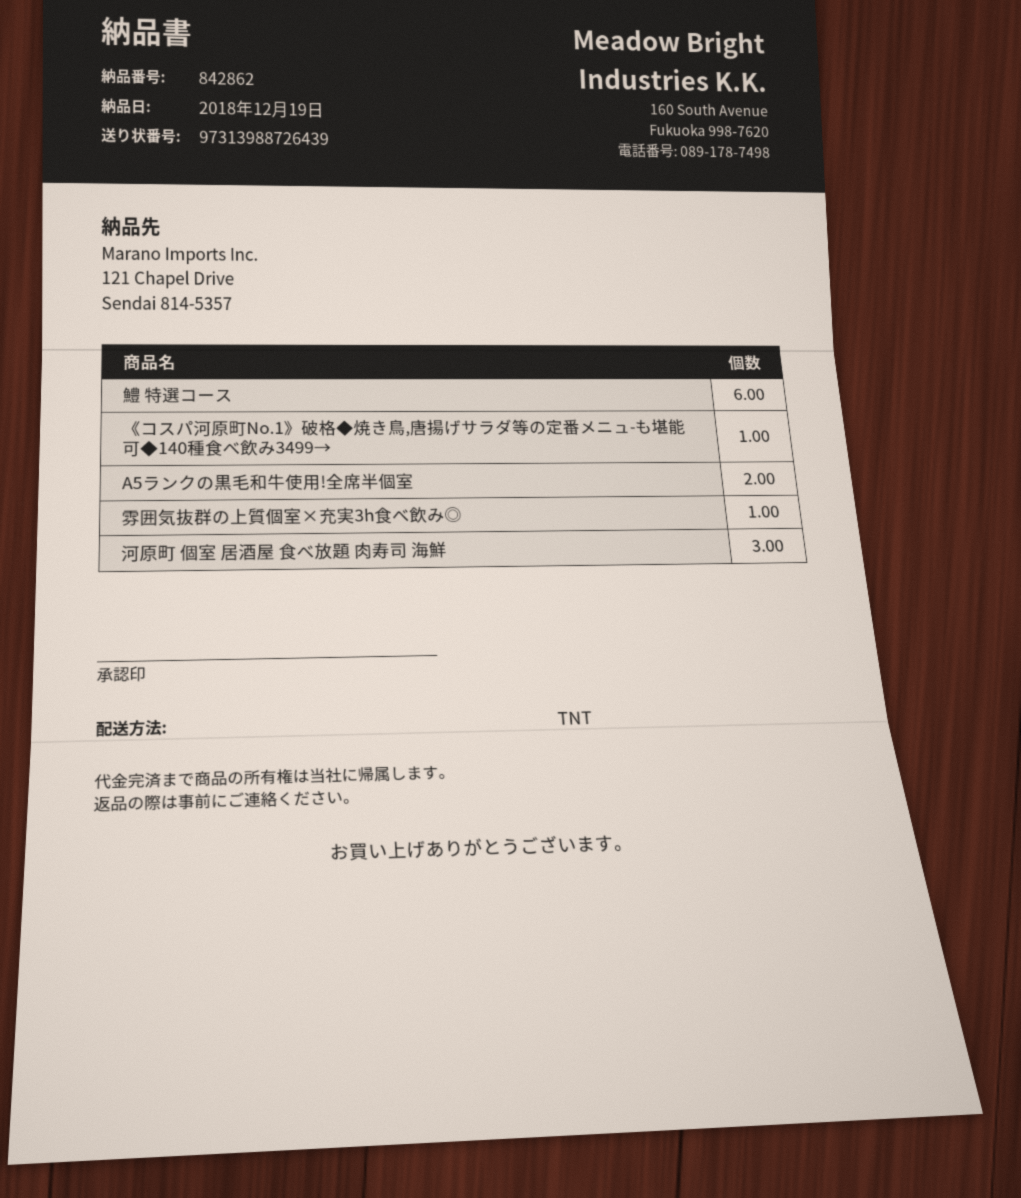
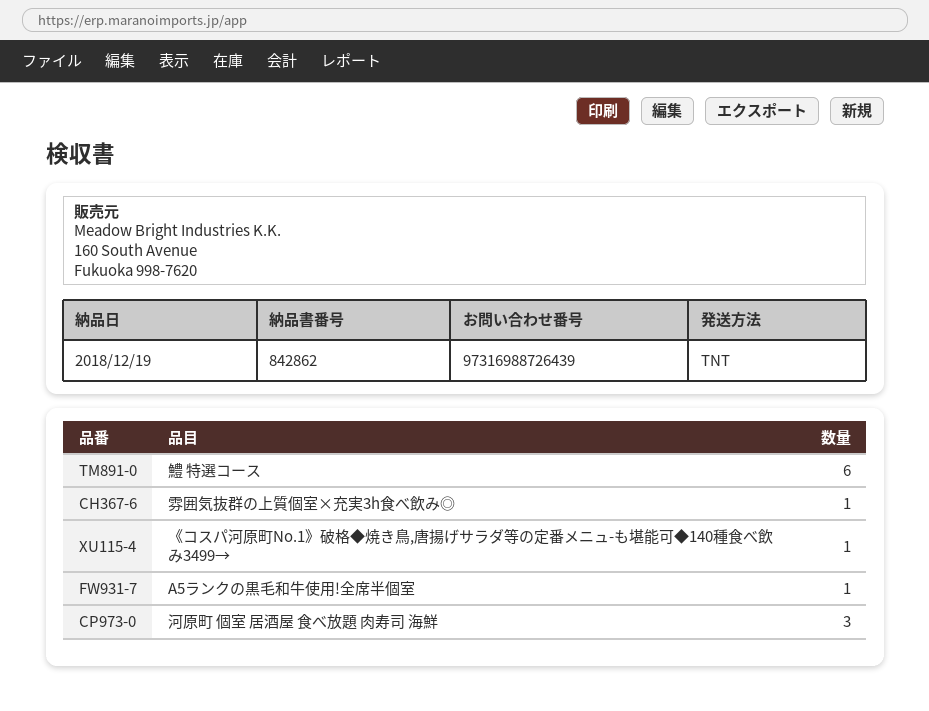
tracking number: 97313988726439 -> 97316988726439
A5ランクの黒毛和牛使用!全席半個室: 2 -> 1

